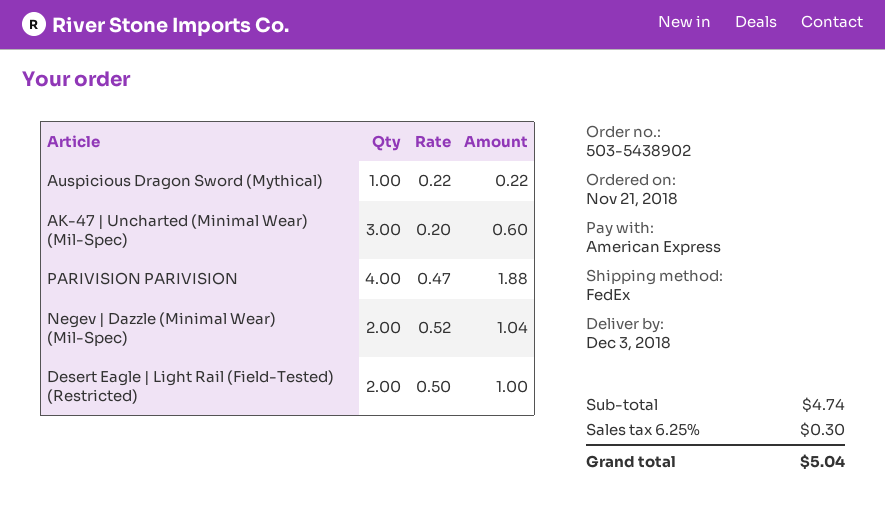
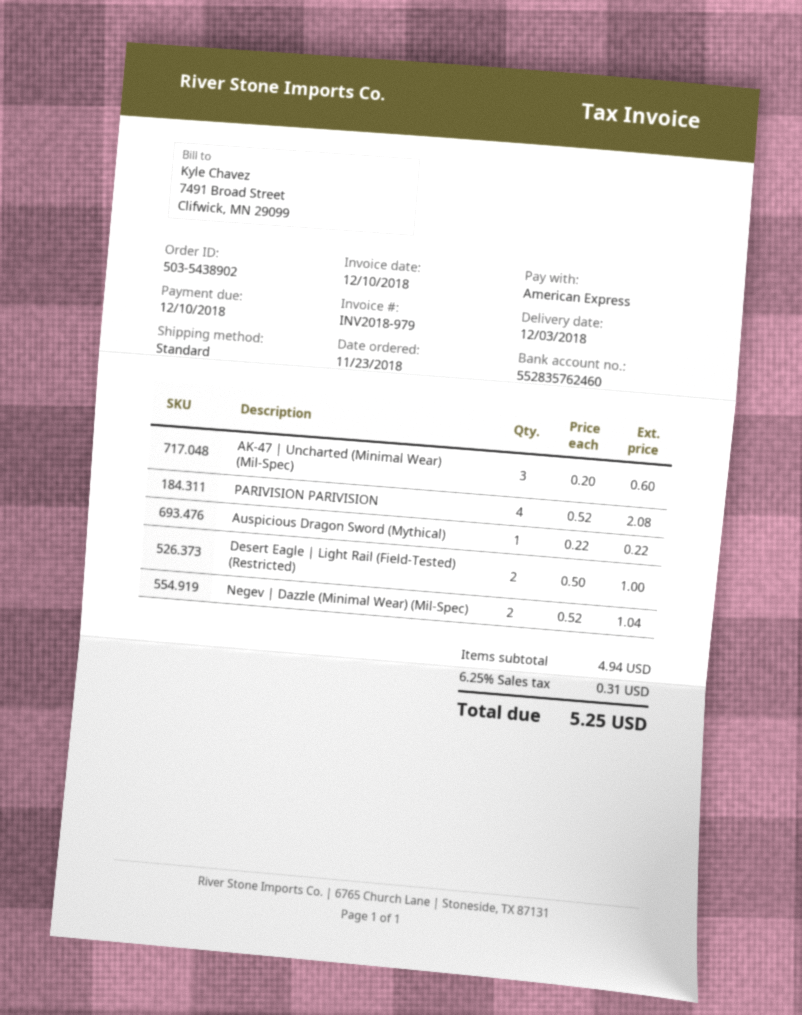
order date: 2018-11-21 -> 2018-11-23
shipping method: FedEx -> standard
PARIVISION PARIVISION: 4 x 0.47 = 1.88 -> 4 x 0.52 = 2.08
subtotal: 4.74 -> 4.94
tax: 6.25% = 0.30 -> 6.25% = 0.31
total: 5.04 -> 5.25

